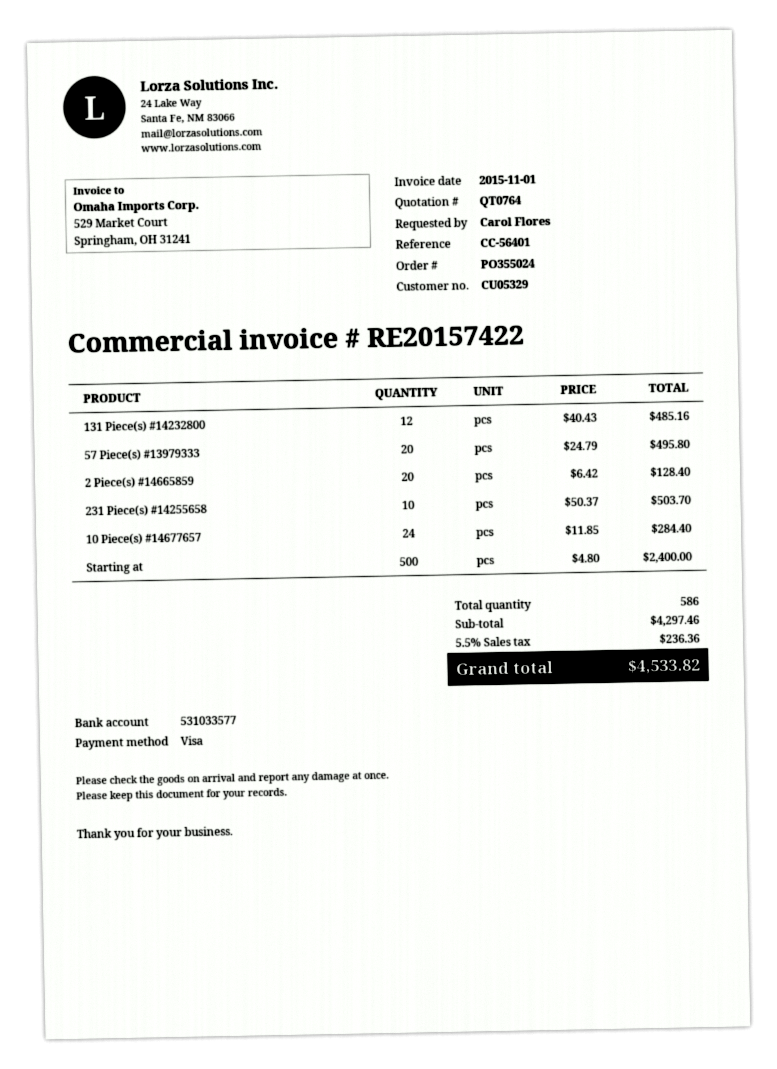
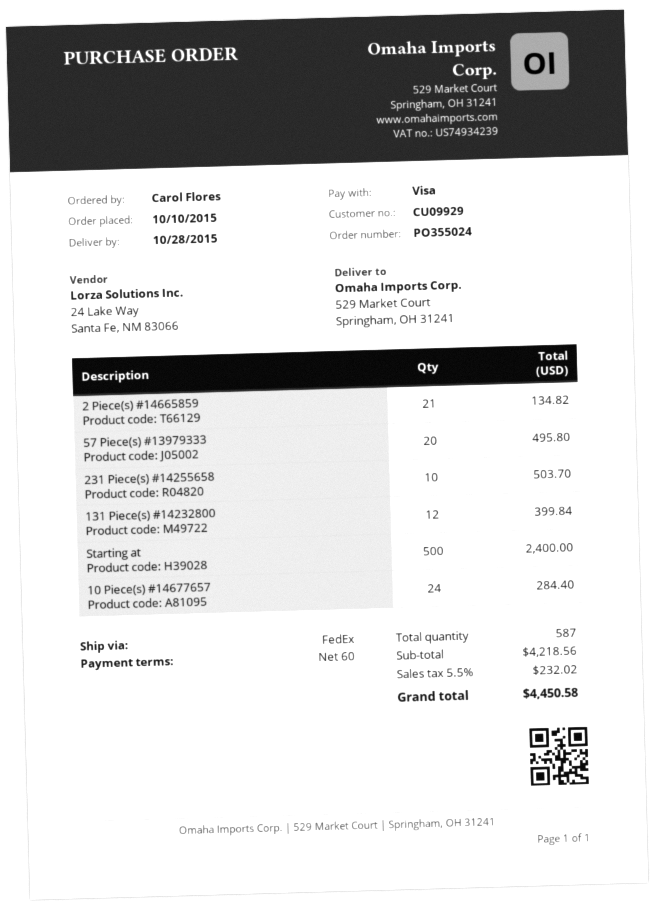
customer number: CU05329 -> CU09929
131 Piece(s) #14232800: 12 for 485.16 -> 12 for 399.84
2 Piece(s) #14665859: 20 for 128.40 -> 21 for 134.82
total quantity: 586 -> 587
subtotal: 4297.46 -> 4218.56
tax: 5.5% = 236.36 -> 5.5% = 232.02
total: 4533.82 -> 4450.58

